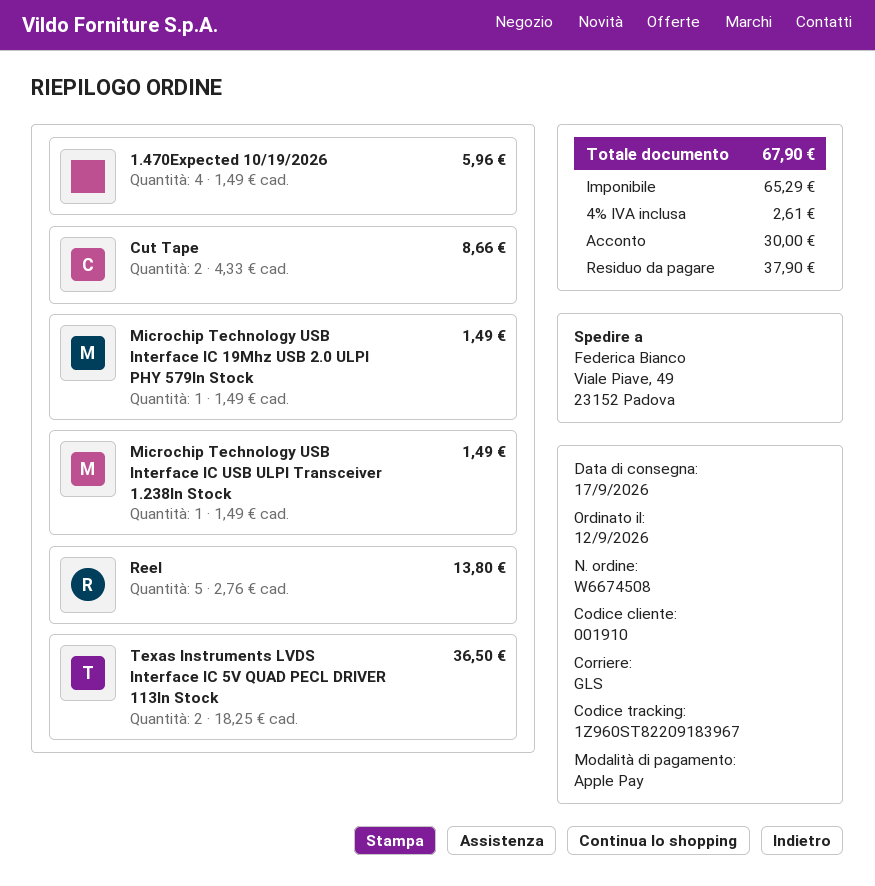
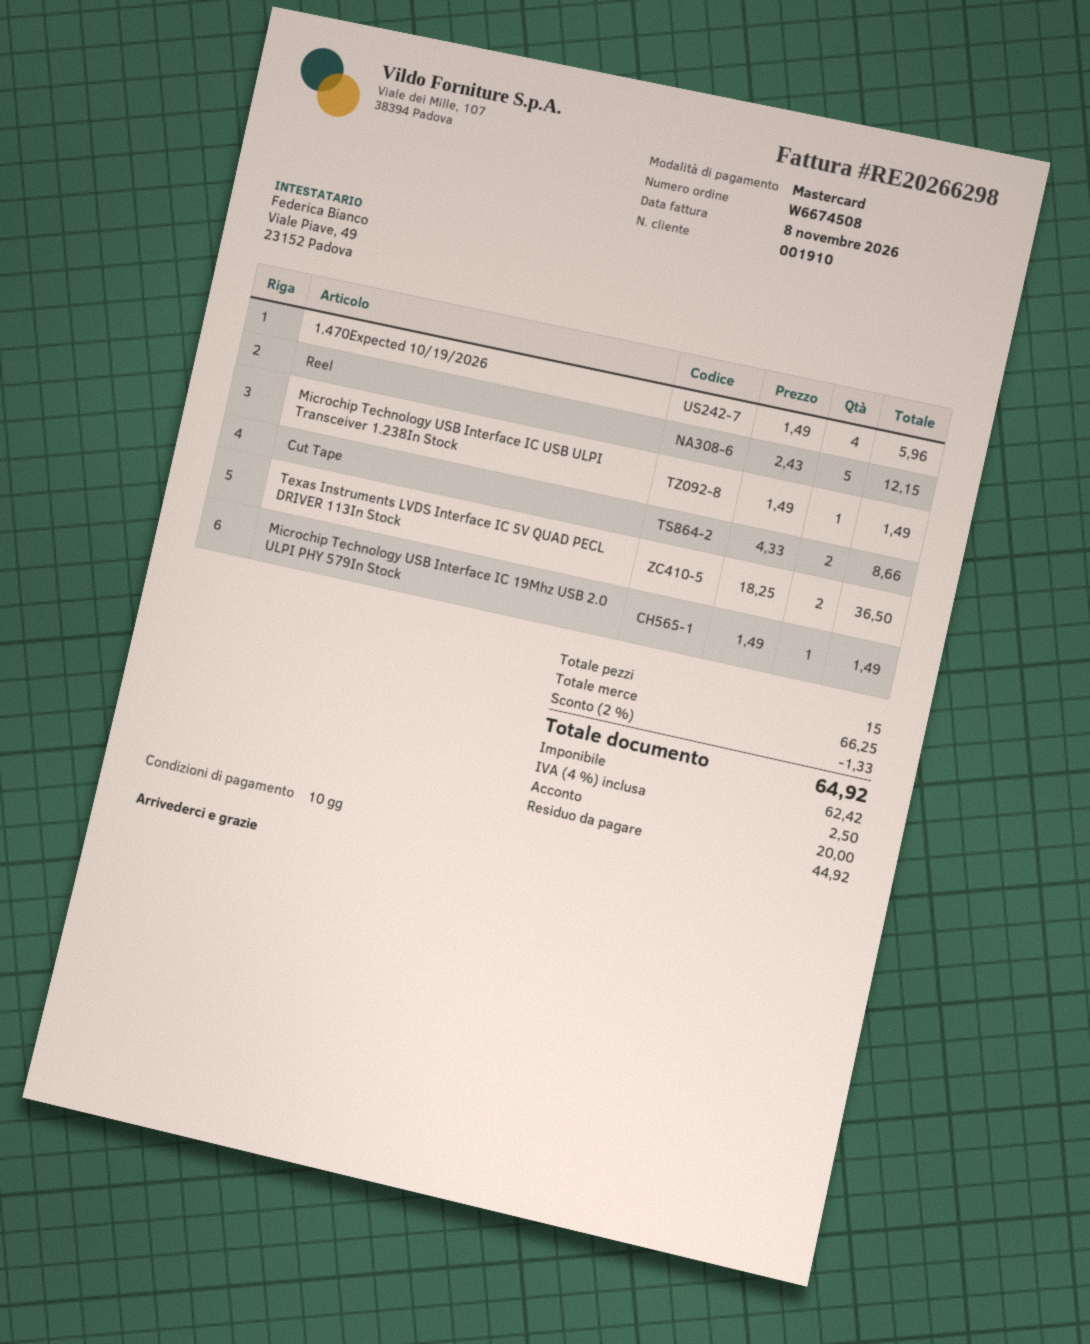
payment method: Apple Pay -> Mastercard
Reel: 5 x 2.76 = 13.80 -> 5 x 2.43 = 12.15
discount: none -> 2% = 1.33
net: 65.29 -> 62.42
tax: 4% = 2.61 -> 4% = 2.50
total: 67.90 -> 64.92
deposit: 30.00 -> 20.00
balance: 37.90 -> 44.92

